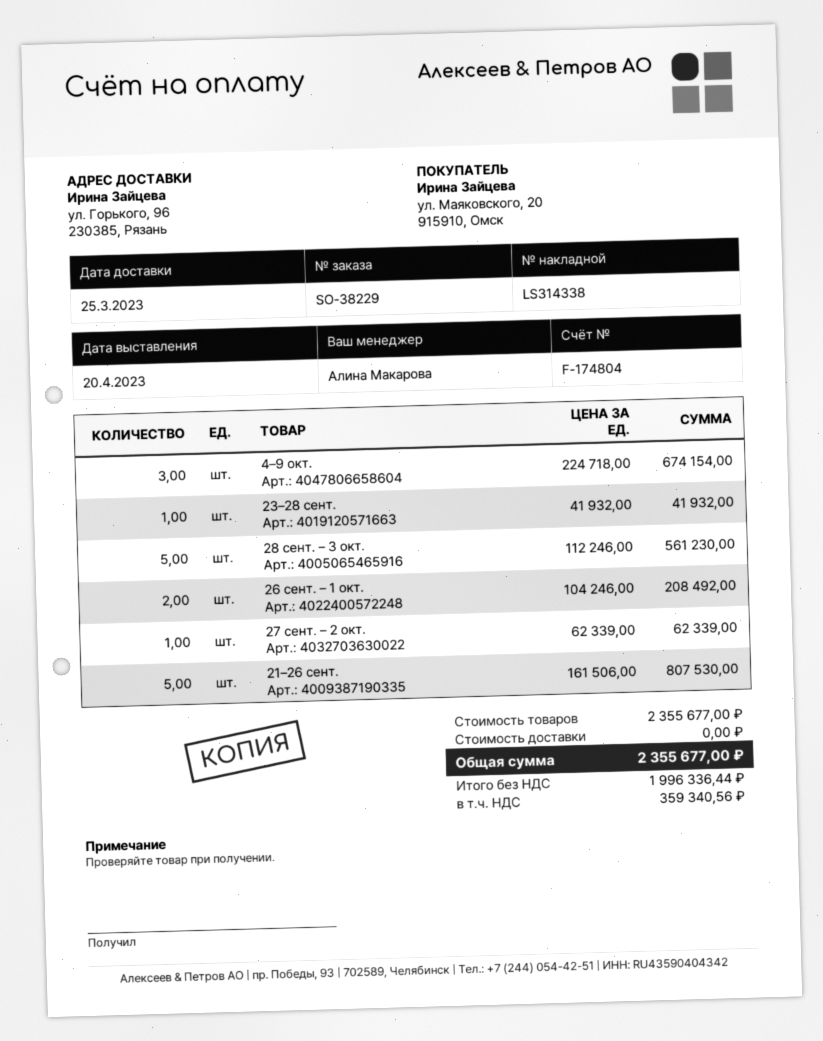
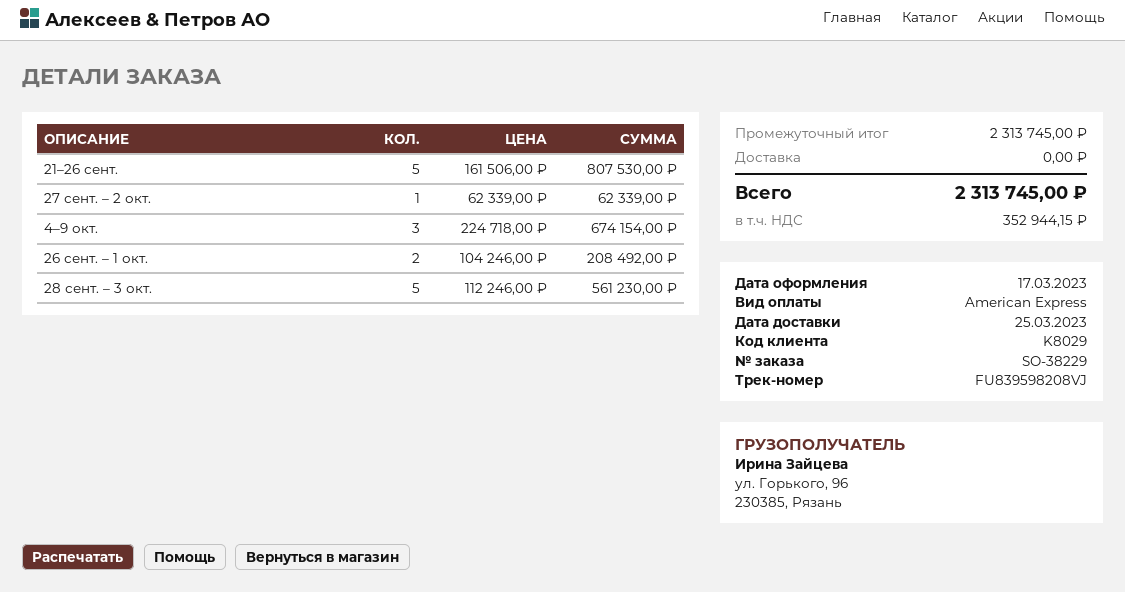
23–28 сент.: 1 x 41932.00 = 41932.00 -> none
subtotal: 2355677.00 -> 2313745.00
tax: 359340.56 -> 352944.15
total: 2355677.00 -> 2313745.00

